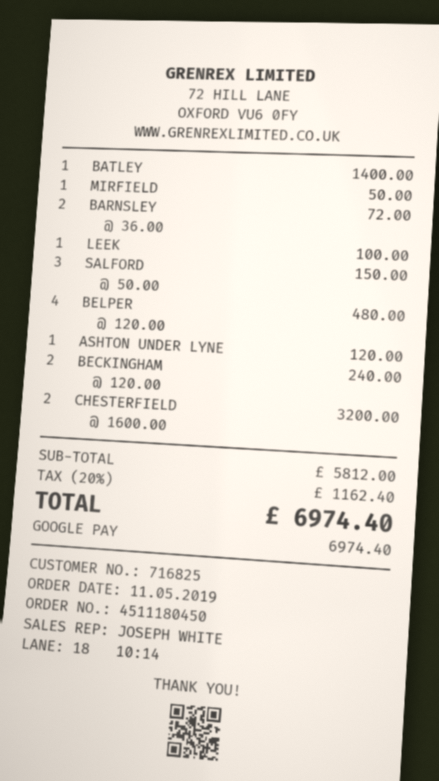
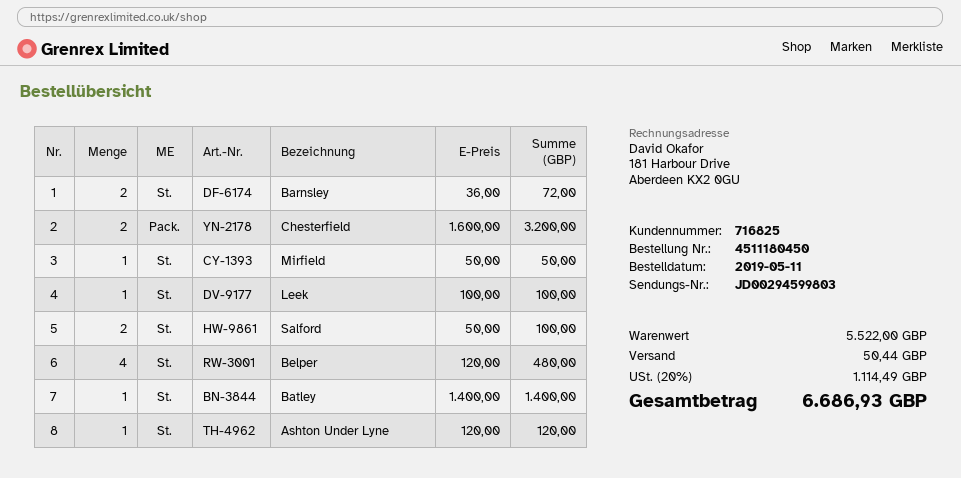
SALFORD: 3 x 50.00 = 150.00 -> 2 x 50.00 = 100.00
BECKINGHAM: 2 x 120.00 = 240.00 -> none
subtotal: 5812.00 -> 5522.00
shipping: none -> 50.44
tax: 20% = 1162.40 -> 20% = 1114.49
total: 6974.40 -> 6686.93

